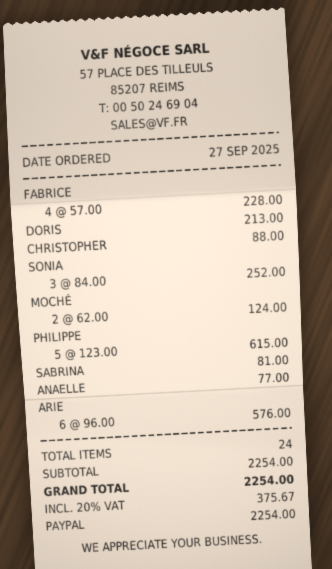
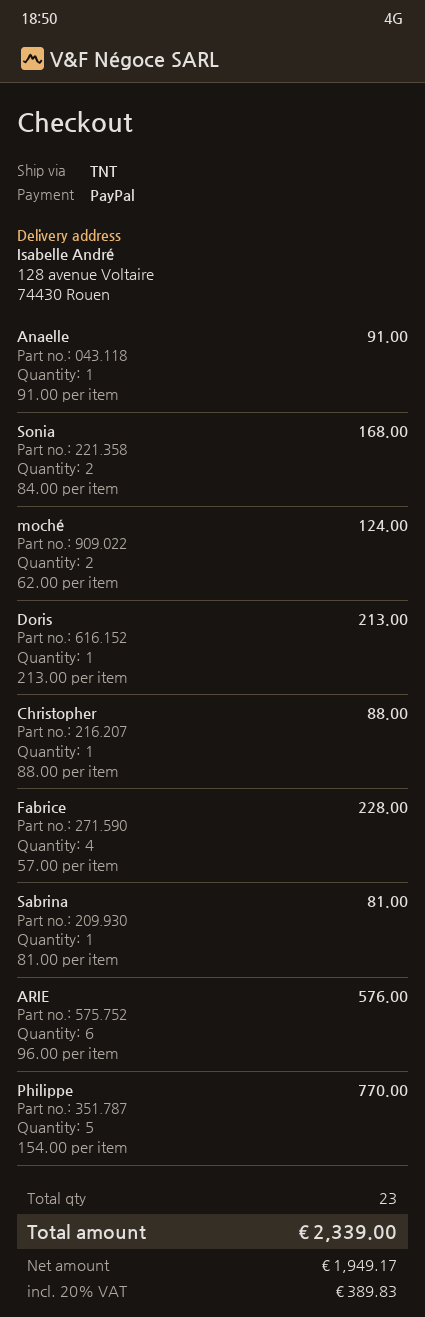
SONIA: 3 x 84.00 = 252.00 -> 2 x 84.00 = 168.00
PHILIPPE: 5 x 123.00 = 615.00 -> 5 x 154.00 = 770.00
ANAELLE: 1 x 77.00 = 77.00 -> 1 x 91.00 = 91.00
total quantity: 24 -> 23
tax: 20% = 375.67 -> 20% = 389.83
total: 2254.00 -> 2339.00

